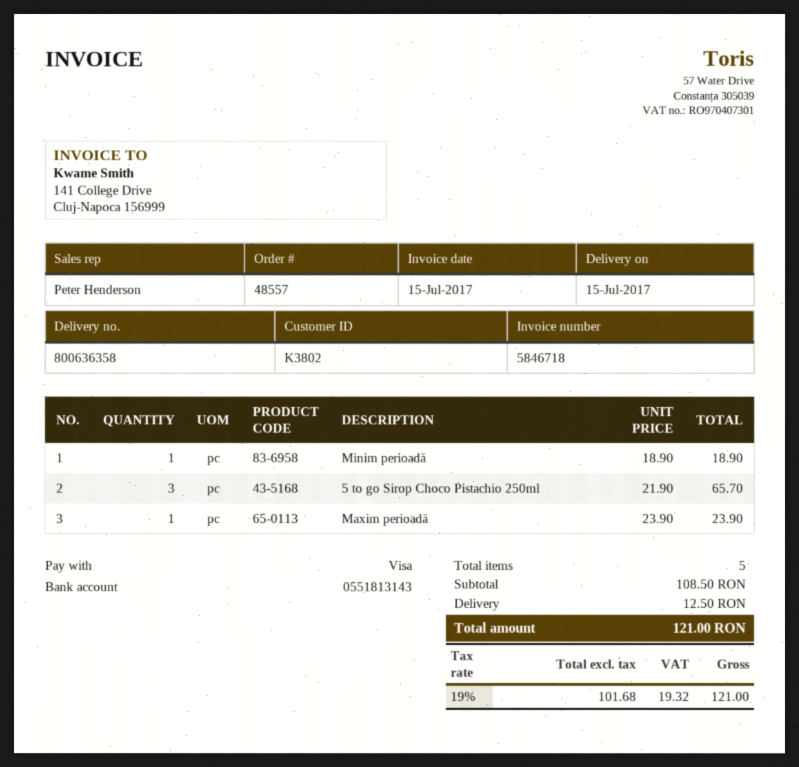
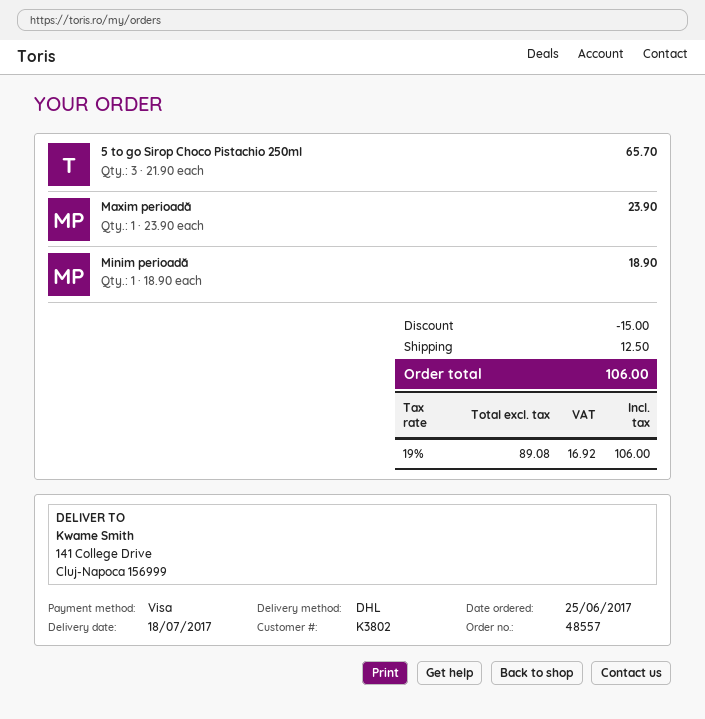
delivery date: 2017-07-15 -> 2017-07-18
discount: none -> 15.00
net: 101.68 -> 89.08
tax: 19% = 19.32 -> 19% = 16.92
total: 121.00 -> 106.00

